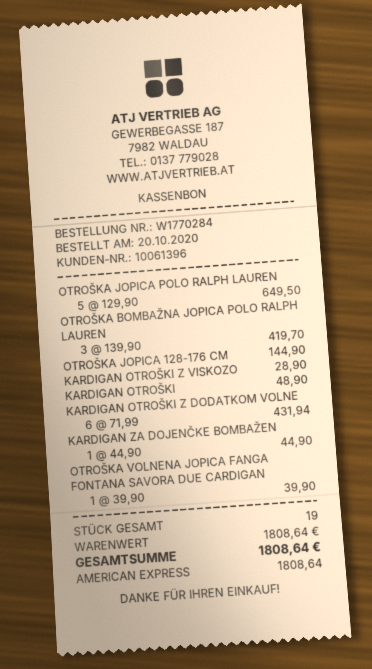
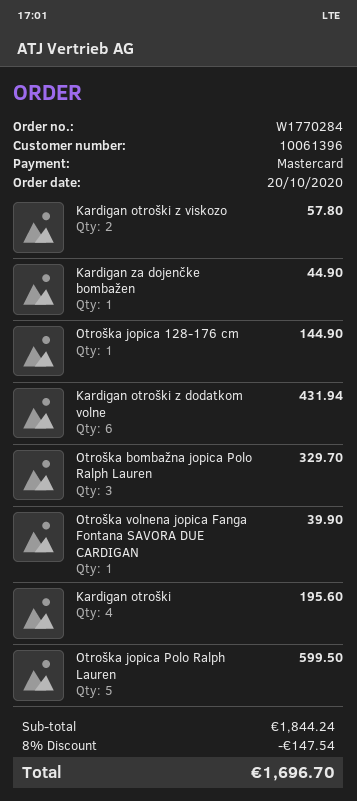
payment method: American Express -> Mastercard
OTROŠKA JOPICA POLO RALPH LAUREN: 5 for 649.50 -> 5 for 599.50
OTROŠKA BOMBAŽNA JOPICA POLO RALPH LAUREN: 3 for 419.70 -> 3 for 329.70
KARDIGAN OTROŠKI Z VISKOZO: 1 for 28.90 -> 2 for 57.80
KARDIGAN OTROŠKI: 1 for 48.90 -> 4 for 195.60
subtotal: 1808.64 -> 1844.24
discount: none -> 8% = 147.54
total: 1808.64 -> 1696.70

